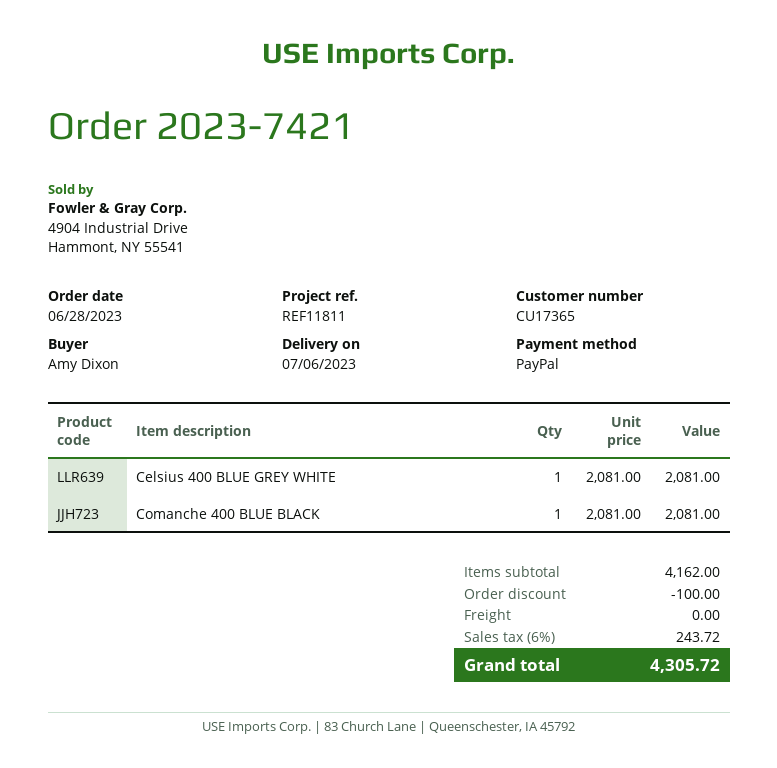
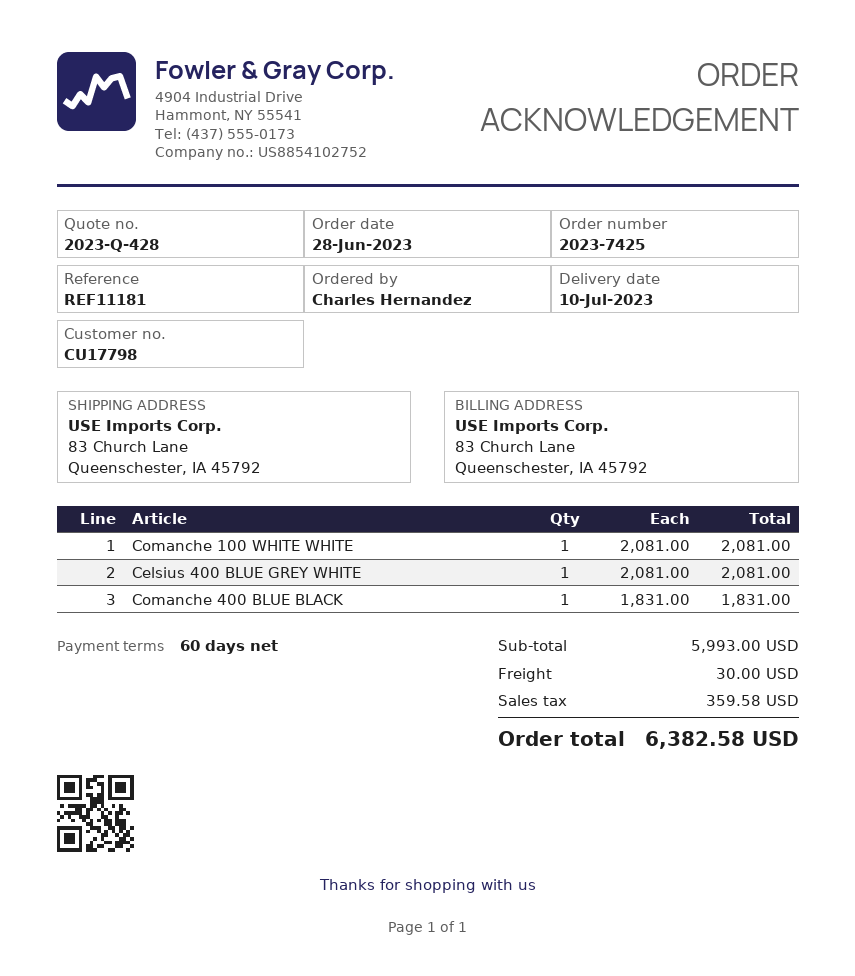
order number: 2023-7421 -> 2023-7425
delivery date: 2023-07-06 -> 2023-07-10
customer number: CU17365 -> CU17798
reference: REF11811 -> REF11181
ordered by: Amy Dixon -> Charles Hernandez
Comanche 400 BLUE BLACK: 1 x 2081.00 = 2081.00 -> 1 x 1831.00 = 1831.00
Comanche 100 WHITE WHITE: none -> 1 x 2081.00 = 2081.00
subtotal: 4162.00 -> 5993.00
discount: 100.00 -> none
shipping: 0.00 -> 30.00
tax: 243.72 -> 359.58
total: 4305.72 -> 6382.58

